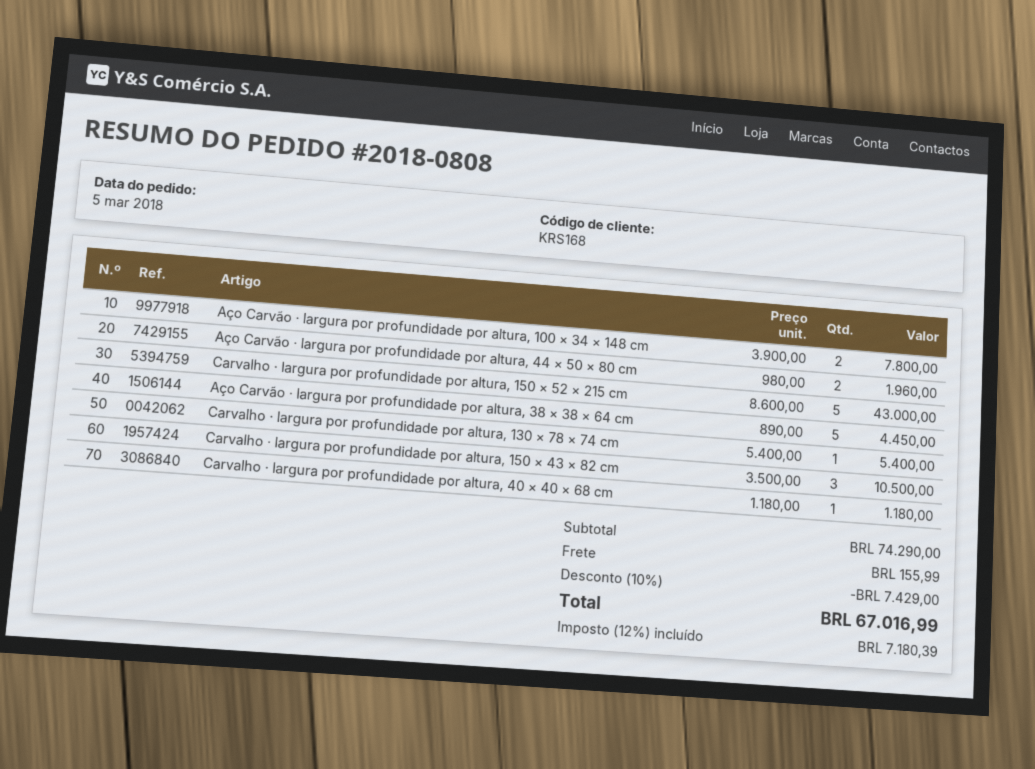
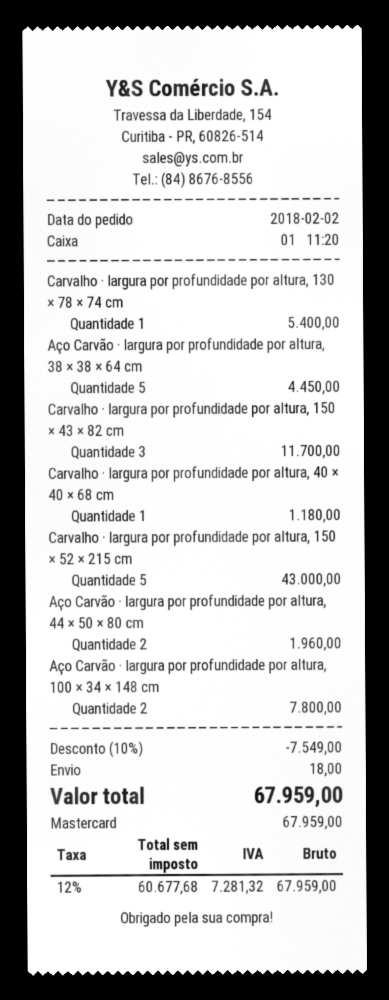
order date: 2018-03-05 -> 2018-02-02
Carvalho · largura por profundidade por altura, 150 × 43 × 82 cm: 3 for 10500.00 -> 3 for 11700.00
discount: 10% = 7429.00 -> 10% = 7549.00
shipping: 155.99 -> 18.00
tax: 12% = 7180.39 -> 12% = 7281.32
total: 67016.99 -> 67959.00

